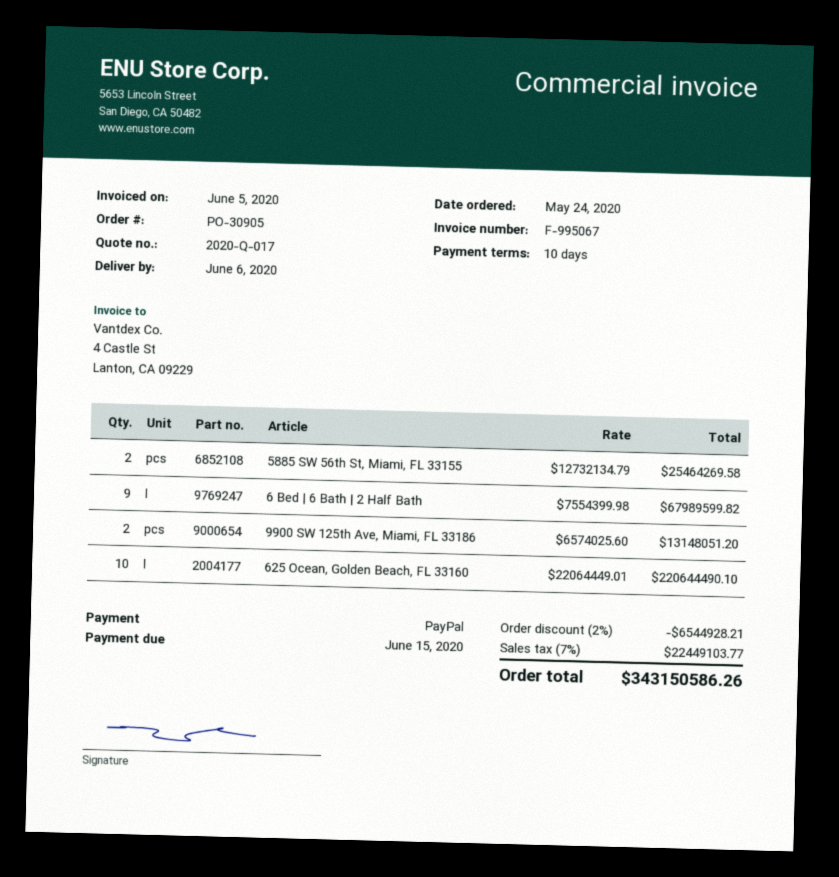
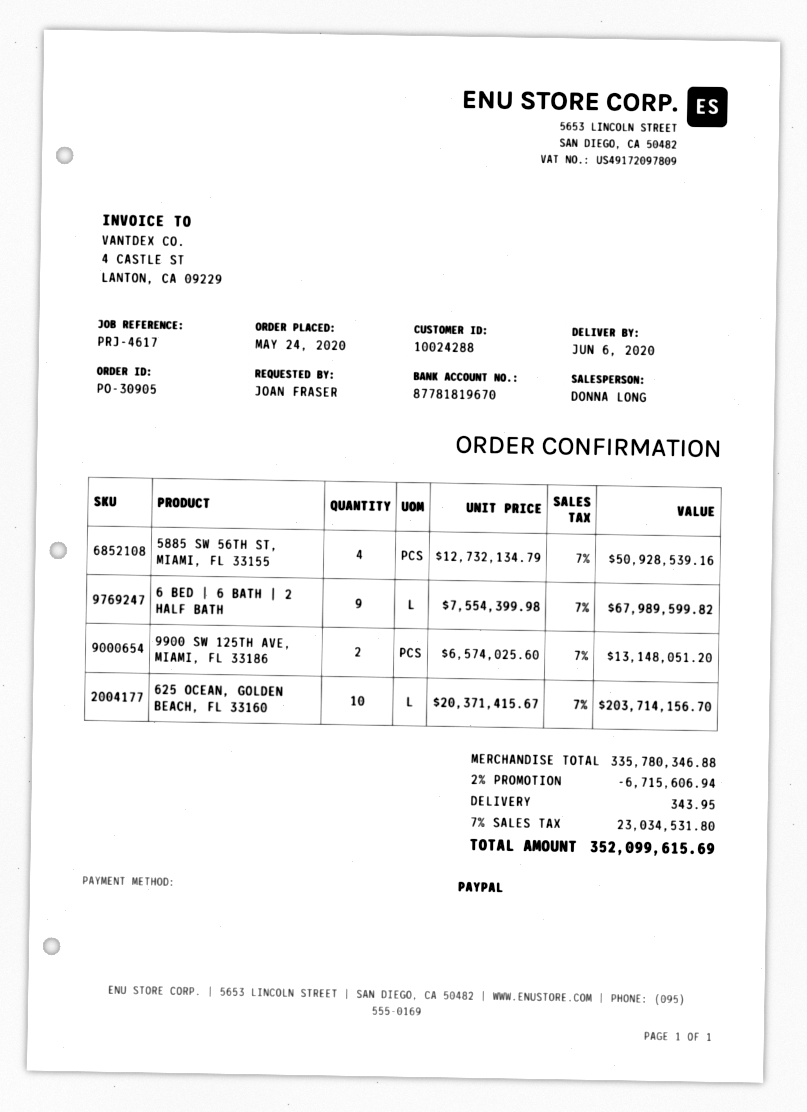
5885 SW 56th St, Miami, FL 33155: 2 x 12732134.79 = 25464269.58 -> 4 x 12732134.79 = 50928539.16
625 Ocean, Golden Beach, FL 33160: 10 x 22064449.01 = 220644490.10 -> 10 x 20371415.67 = 203714156.70
discount: 2% = 6544928.21 -> 2% = 6715606.94
shipping: none -> 343.95
tax: 7% = 22449103.77 -> 7% = 23034531.80
total: 343150586.26 -> 352099615.69

